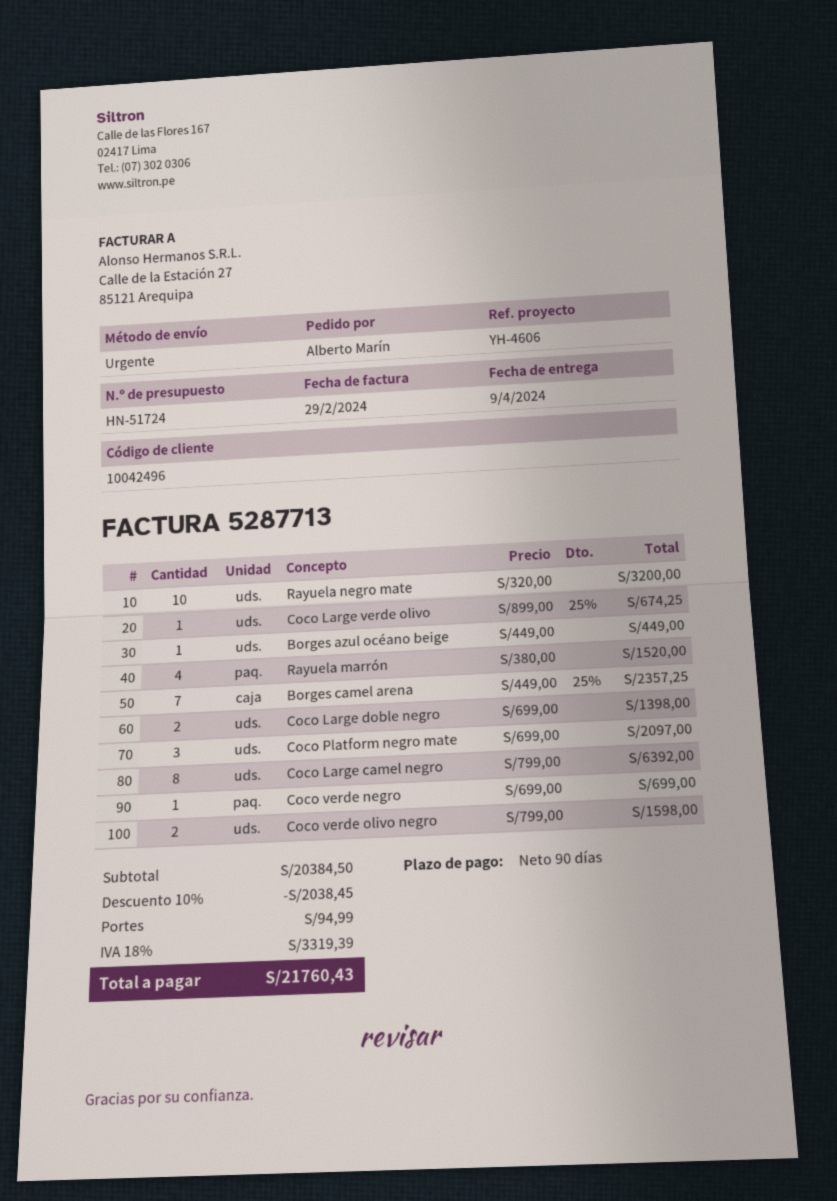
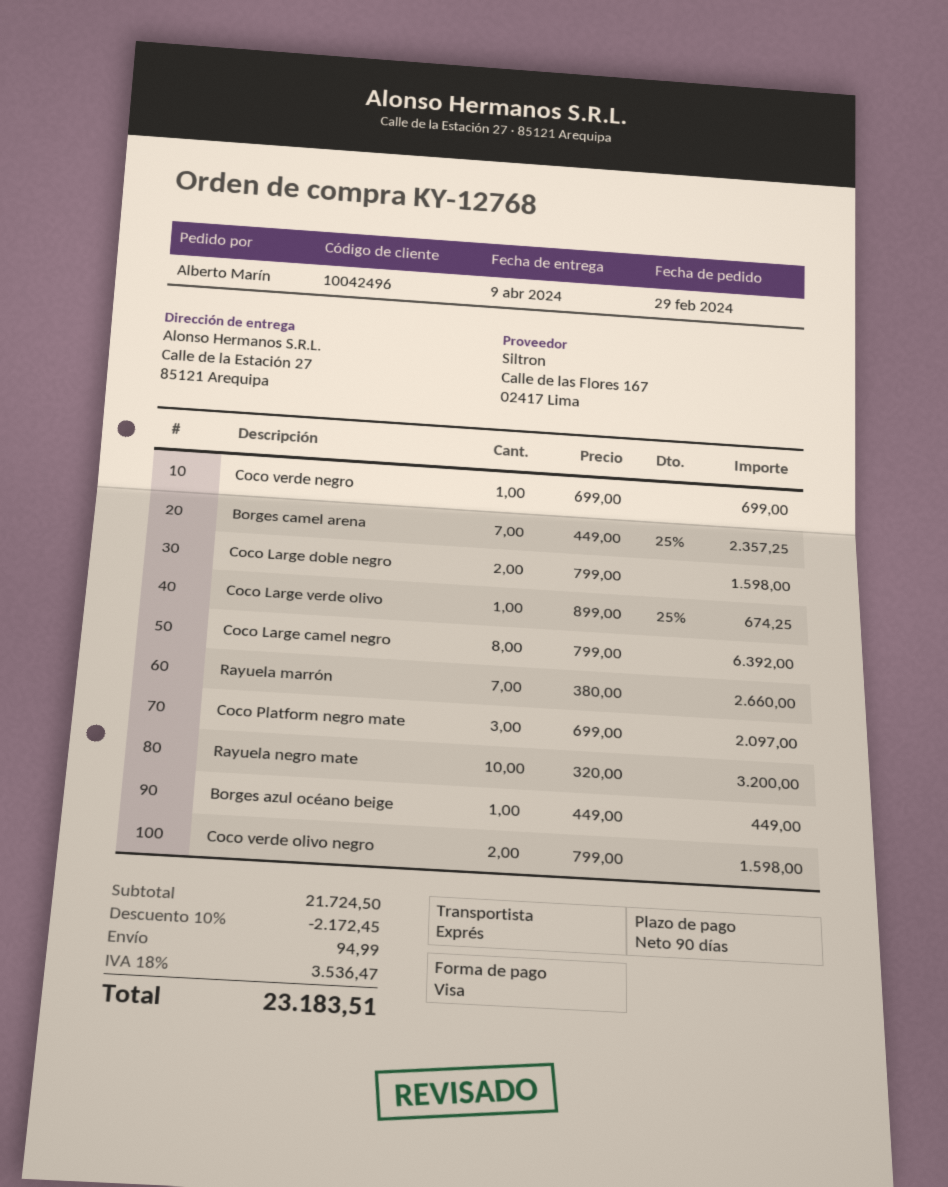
Rayuela marrón: 4 x 380.00 = 1520.00 -> 7 x 380.00 = 2660.00
Coco Large doble negro: 2 x 699.00 = 1398.00 -> 2 x 799.00 = 1598.00
subtotal: 20384.50 -> 21724.50
discount: 10% = 2038.45 -> 10% = 2172.45
tax: 18% = 3319.39 -> 18% = 3536.47
total: 21760.43 -> 23183.51

